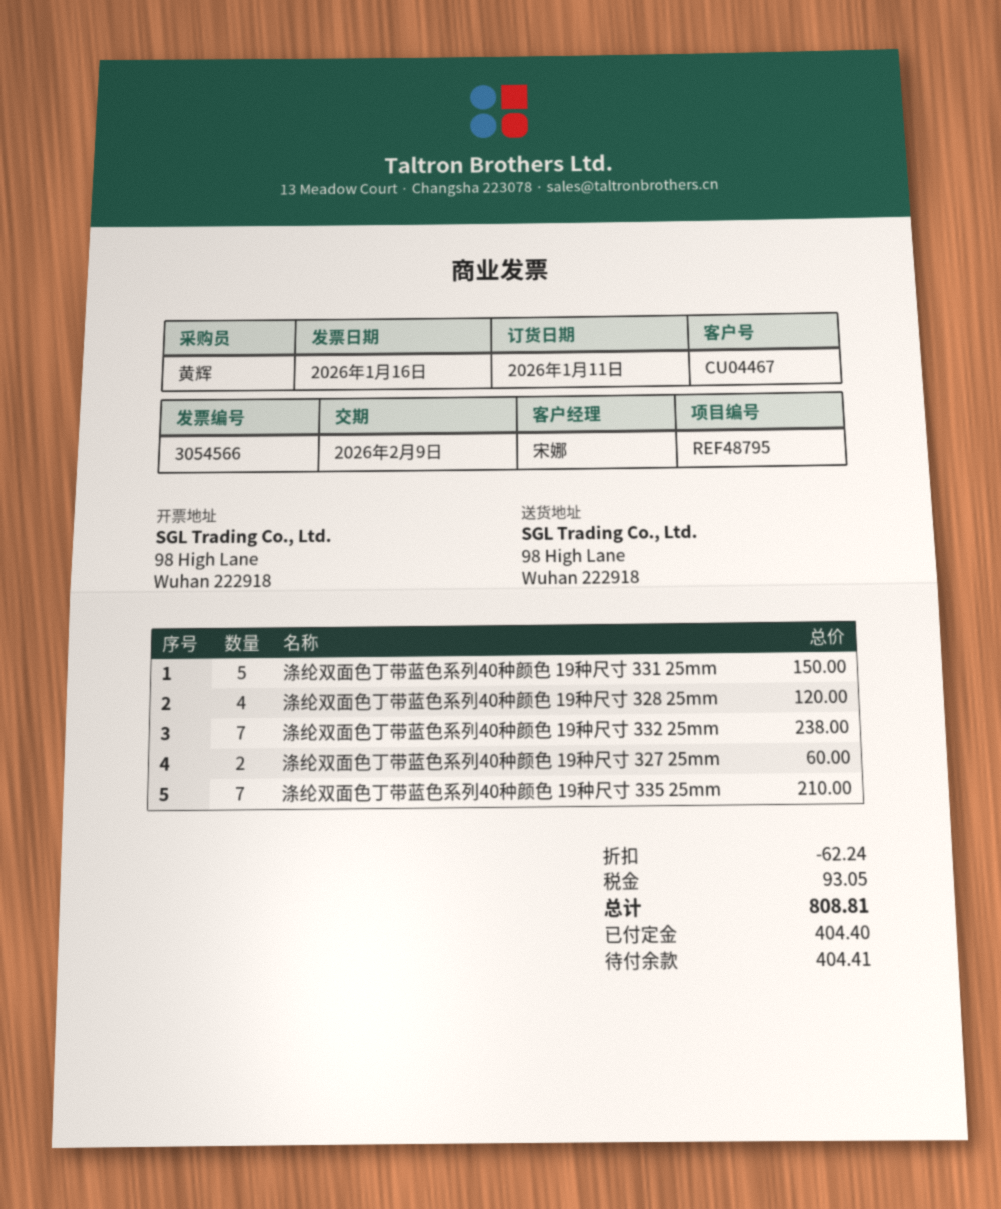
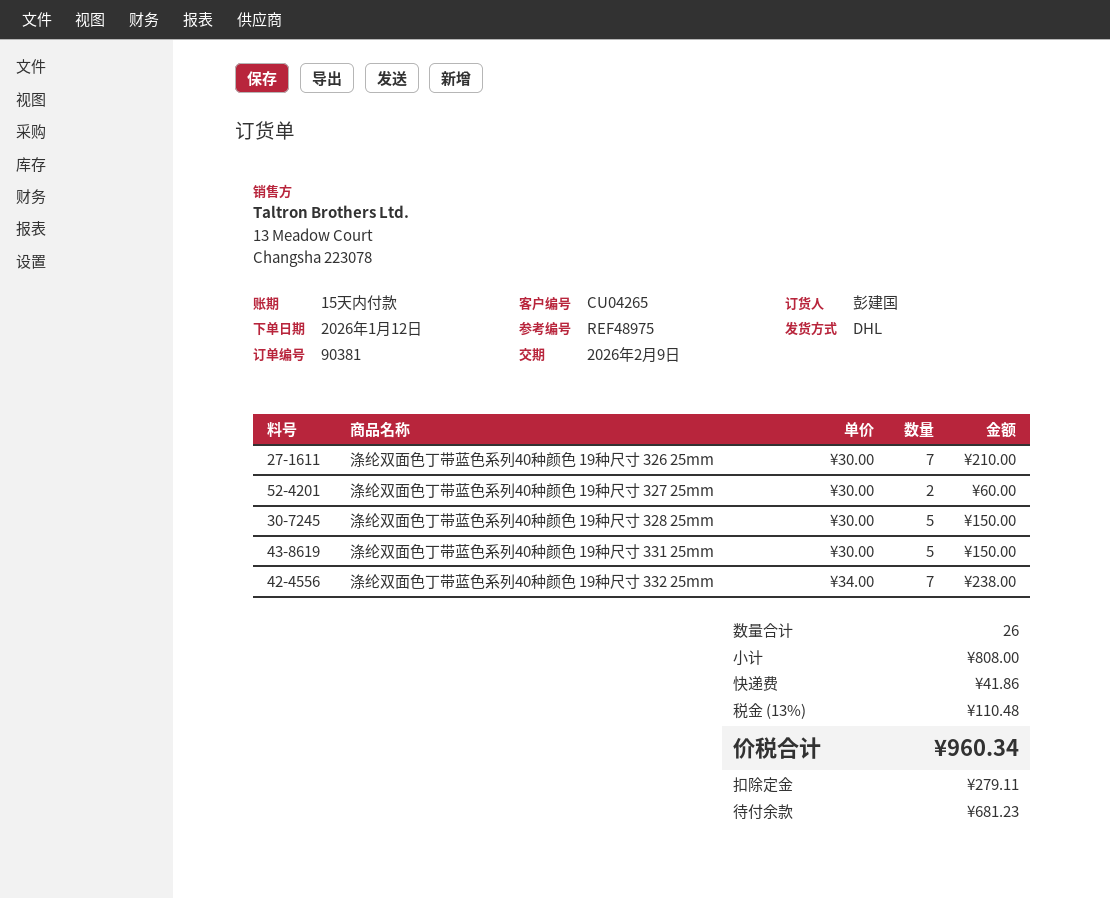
order date: 2026-01-11 -> 2026-01-12
customer number: CU04467 -> CU04265
reference: REF48795 -> REF48975
ordered by: 黄辉 -> 彭建国
涤纶双面色丁带蓝色系列40种颜色 19种尺寸 328 25mm: 4 for 120.00 -> 5 for 150.00
涤纶双面色丁带蓝色系列40种颜色 19种尺寸 335 25mm: 7 for 210.00 -> none
涤纶双面色丁带蓝色系列40种颜色 19种尺寸 326 25mm: none -> 7 for 210.00
discount: 62.24 -> none
shipping: none -> 41.86
tax: 93.05 -> 110.48
total: 808.81 -> 960.34
deposit: 404.40 -> 279.11
balance: 404.41 -> 681.23

